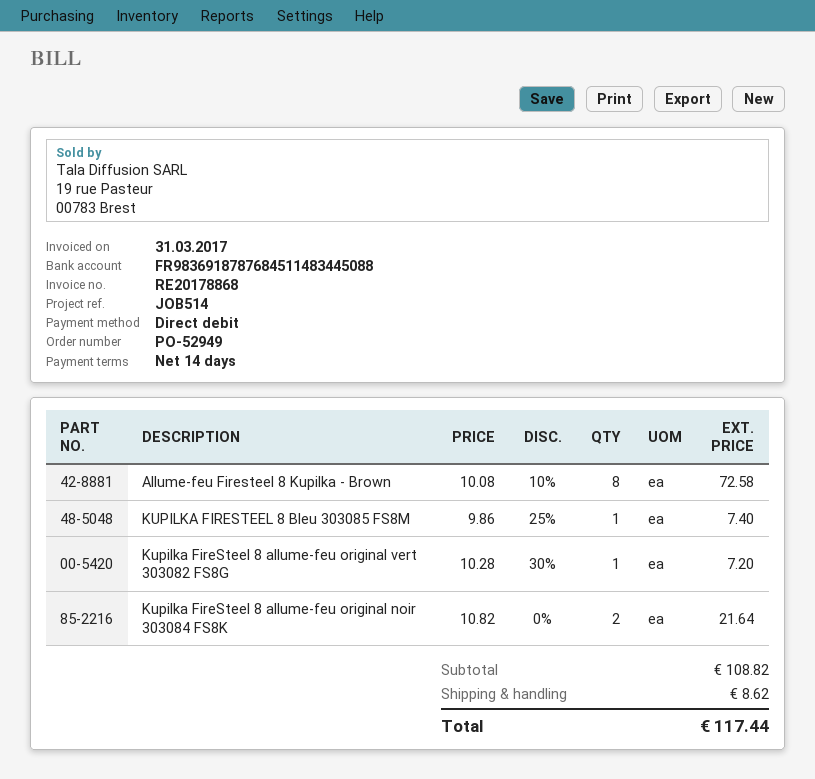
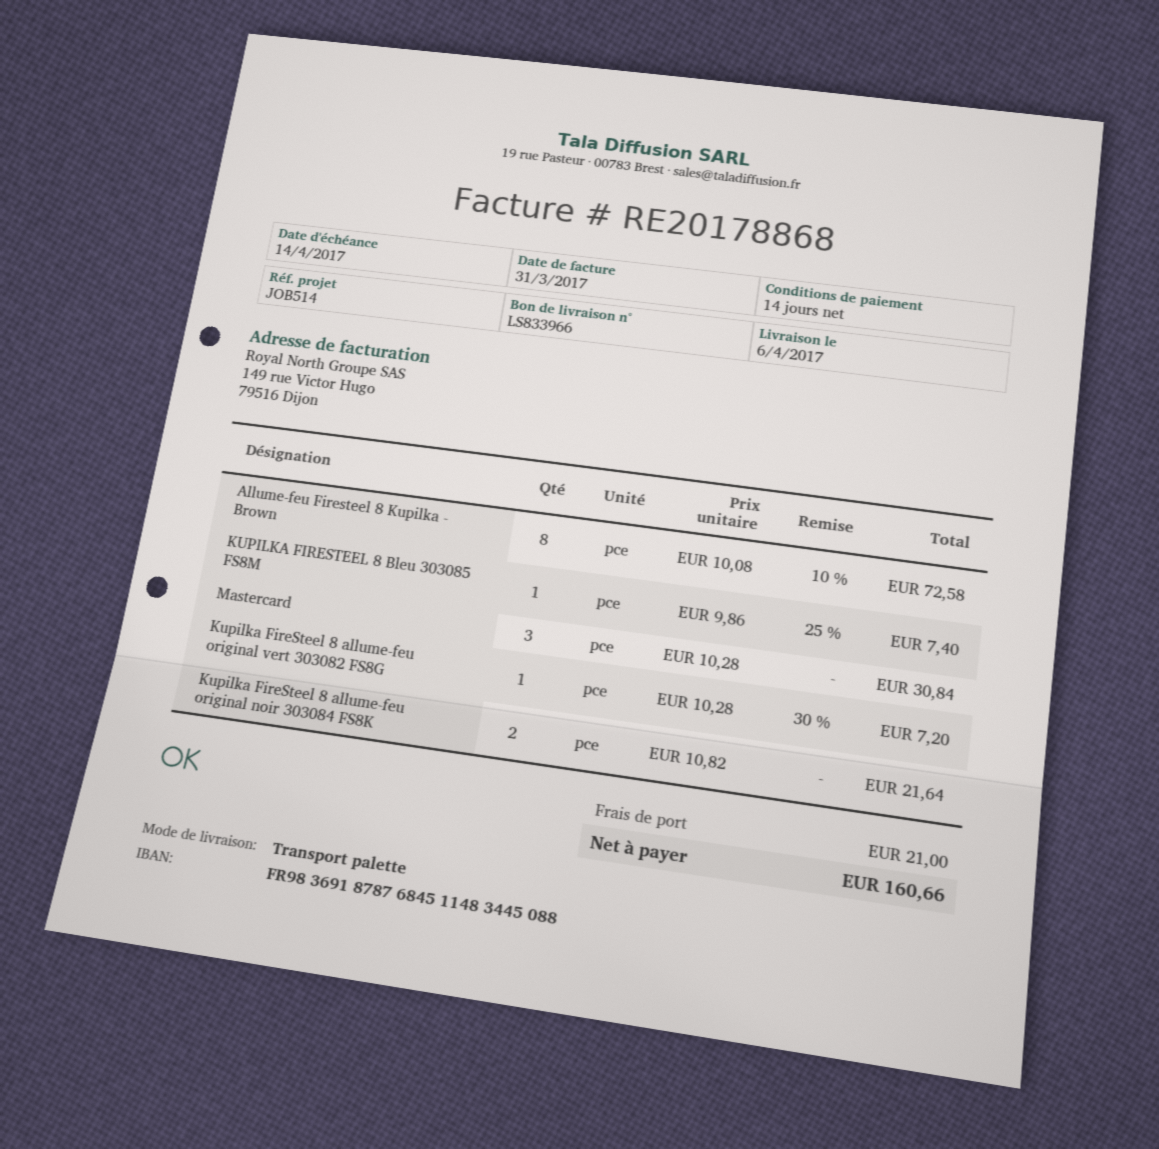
Mastercard: none -> 3 x 10.28 = 30.84
shipping: 8.62 -> 21.00
total: 117.44 -> 160.66

